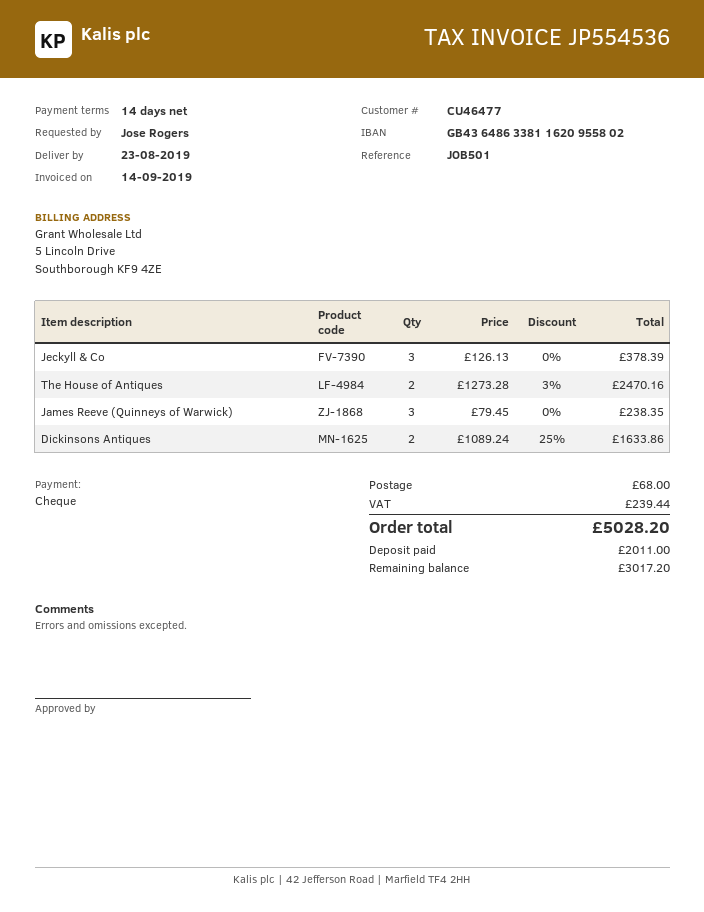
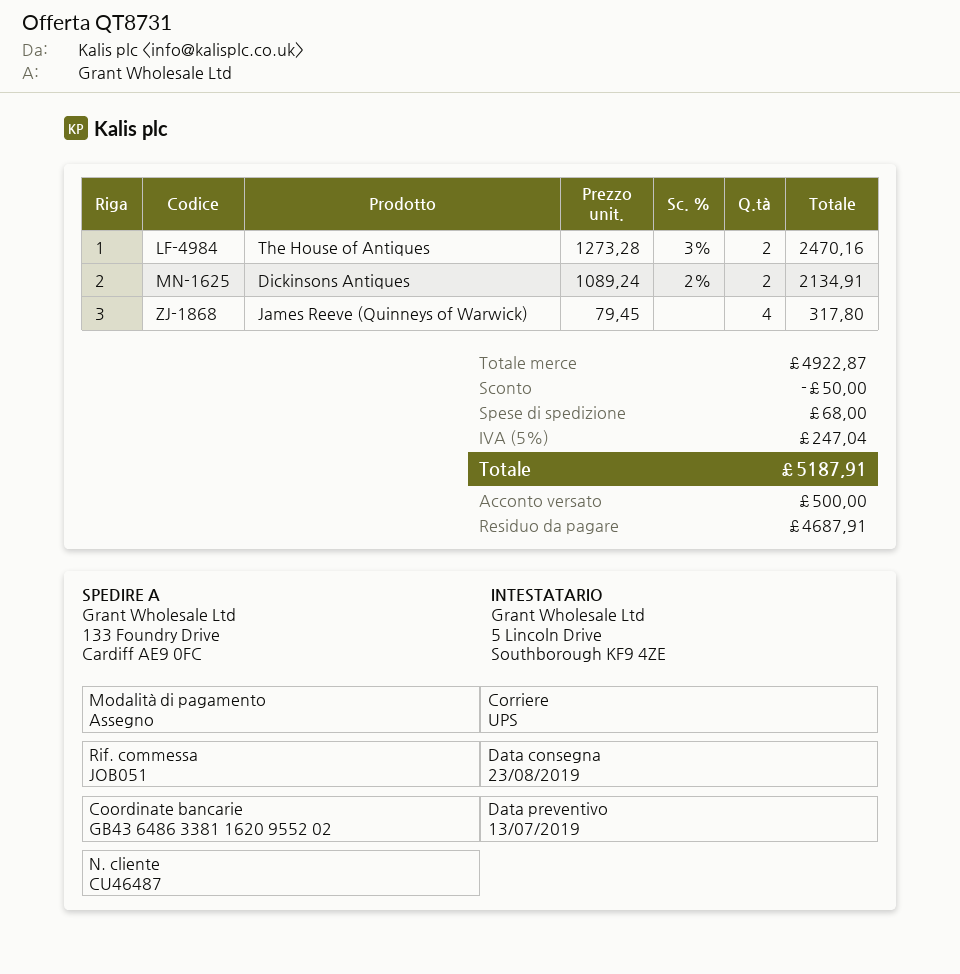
customer number: CU46477 -> CU46487
reference: JOB501 -> JOB051
bank account: GB43648633811620955802 -> GB43648633811620955202
Jeckyll & Co: 3 x 126.13 = 378.39 -> none
James Reeve (Quinneys of Warwick): 3 x 79.45 = 238.35 -> 4 x 79.45 = 317.80
Dickinsons Antiques: 2 x 1089.24 - 25% = 1633.86 -> 2 x 1089.24 - 2% = 2134.91
discount: none -> 50.00
tax: 239.44 -> 247.04
total: 5028.20 -> 5187.91
deposit: 2011.00 -> 500.00
balance: 3017.20 -> 4687.91

